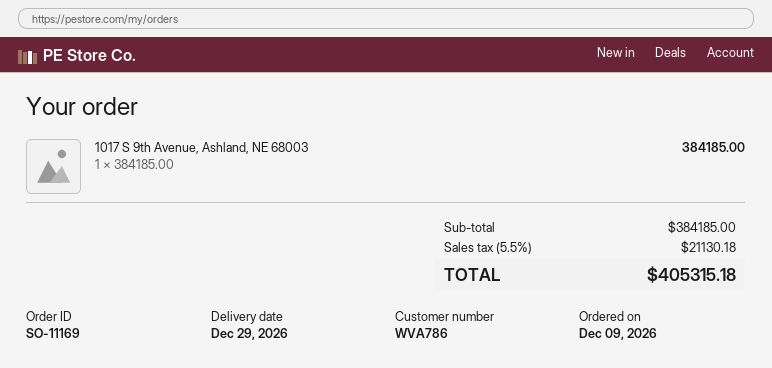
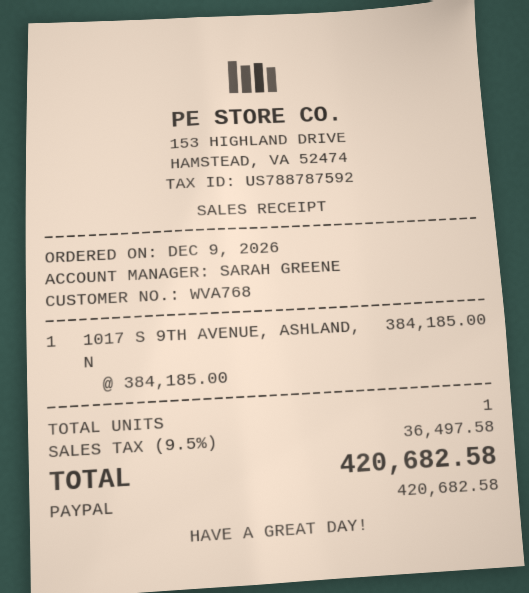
customer number: WVA786 -> WVA768
tax: 5.5% = 21130.18 -> 9.5% = 36497.58
total: 405315.18 -> 420682.58

